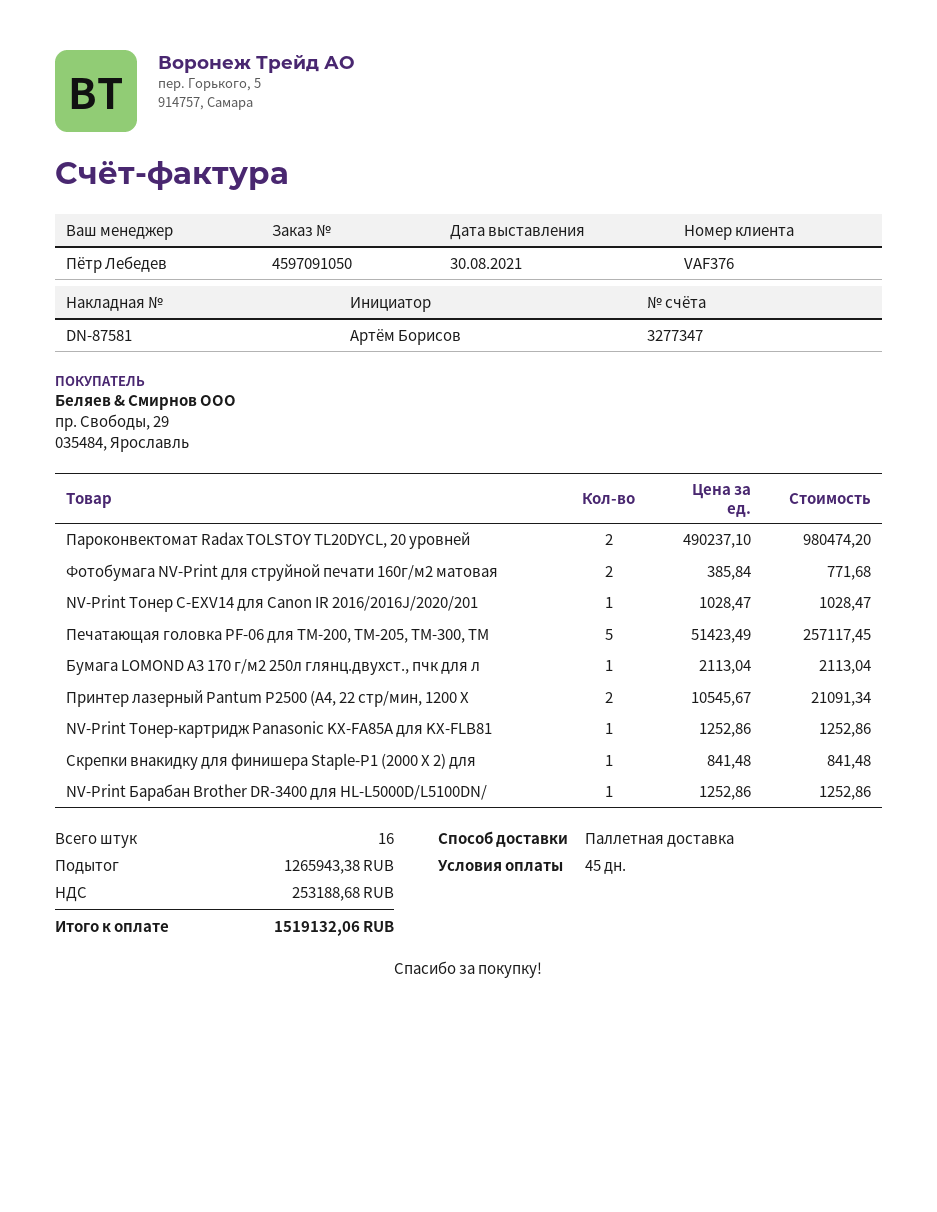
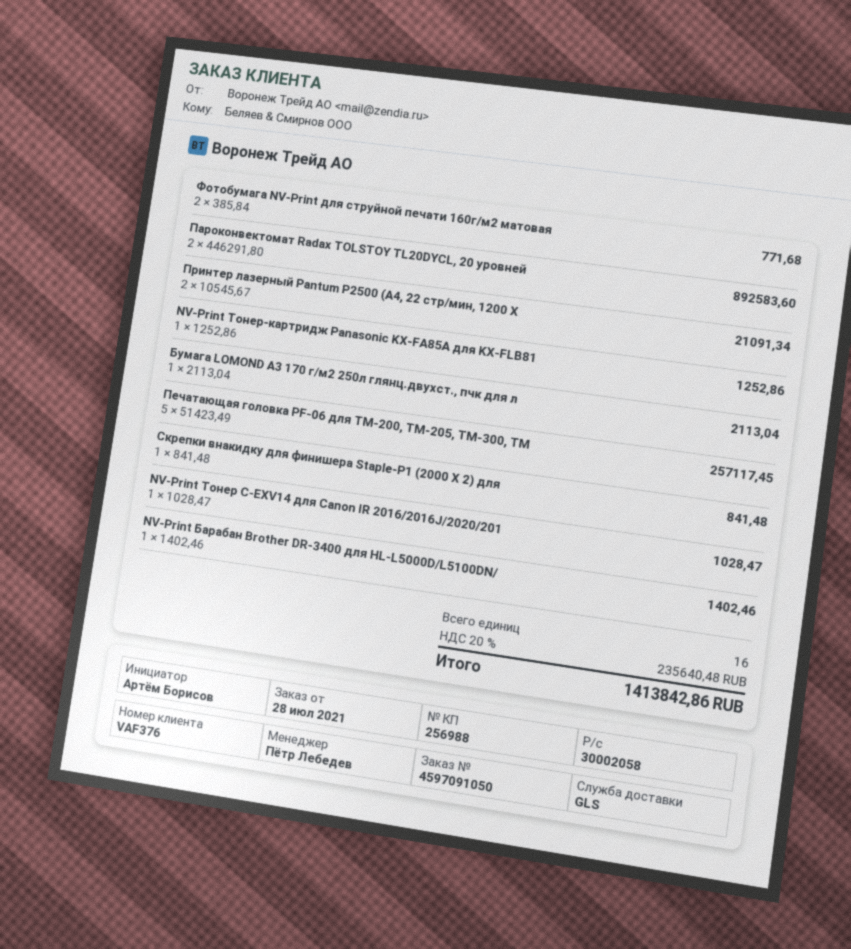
shipping method: pallet freight -> GLS
Пароконвектомат Radax TOLSTOY TL20DYCL, 20 уровней: 2 x 490237.10 = 980474.20 -> 2 x 446291.80 = 892583.60
NV-Print Барабан Brother DR-3400 для HL-L5000D/L5100DN/: 1 x 1252.86 = 1252.86 -> 1 x 1402.46 = 1402.46
tax: 253188.68 -> 235640.48
total: 1519132.06 -> 1413842.86

